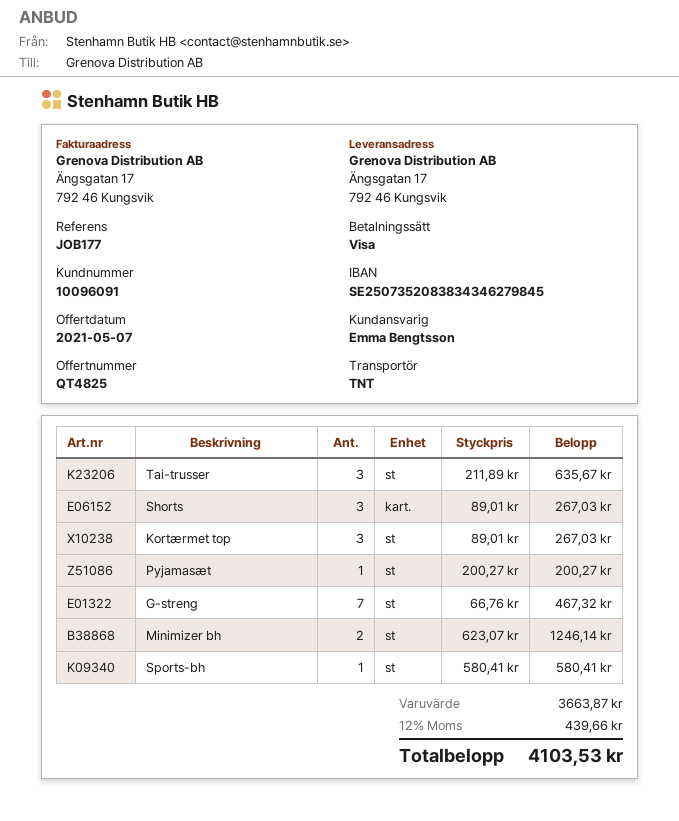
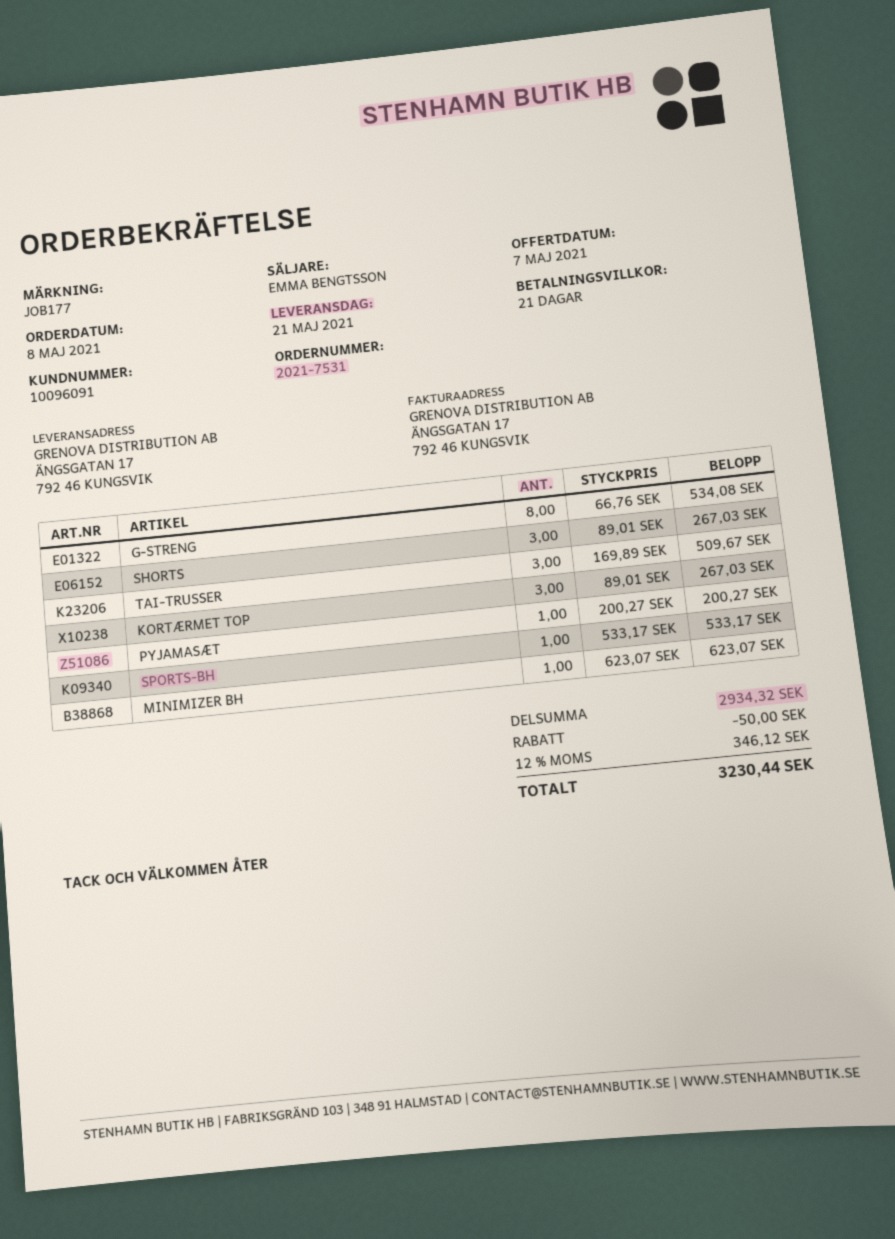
Tai-trusser: 3 x 211.89 = 635.67 -> 3 x 169.89 = 509.67
G-streng: 7 x 66.76 = 467.32 -> 8 x 66.76 = 534.08
Minimizer bh: 2 x 623.07 = 1246.14 -> 1 x 623.07 = 623.07
Sports-bh: 1 x 580.41 = 580.41 -> 1 x 533.17 = 533.17
subtotal: 3663.87 -> 2934.32
discount: none -> 50.00
tax: 12% = 439.66 -> 12% = 346.12
total: 4103.53 -> 3230.44

